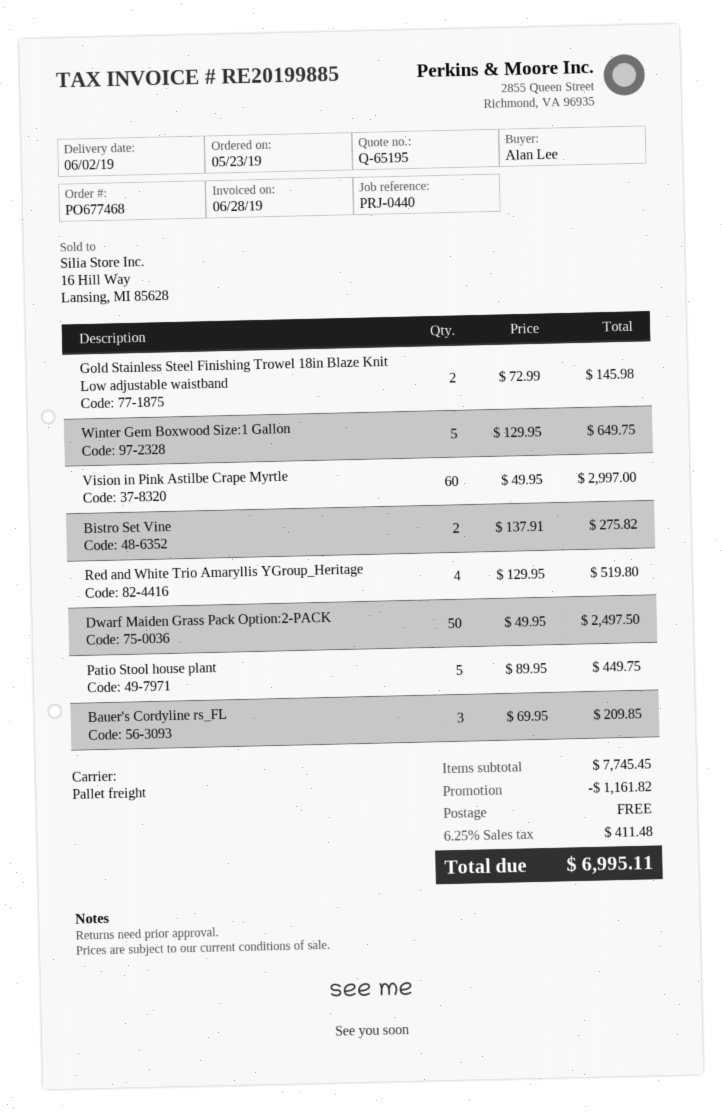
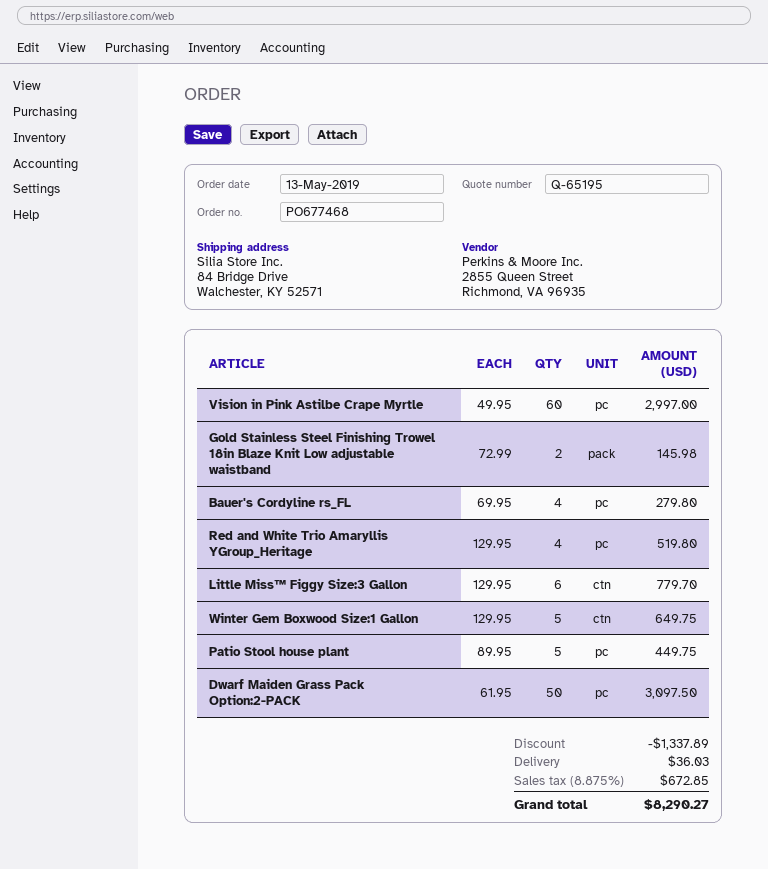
order date: 2019-05-23 -> 2019-05-13
Bistro Set Vine: 2 x 137.91 = 275.82 -> none
Dwarf Maiden Grass Pack Option:2-PACK: 50 x 49.95 = 2497.50 -> 50 x 61.95 = 3097.50
Bauer's Cordyline rs_FL: 3 x 69.95 = 209.85 -> 4 x 69.95 = 279.80
Little Miss™ Figgy Size:3 Gallon: none -> 6 x 129.95 = 779.70
discount: 1161.82 -> 1337.89
shipping: 0.00 -> 36.03
tax: 6.25% = 411.48 -> 8.875% = 672.85
total: 6995.11 -> 8290.27

